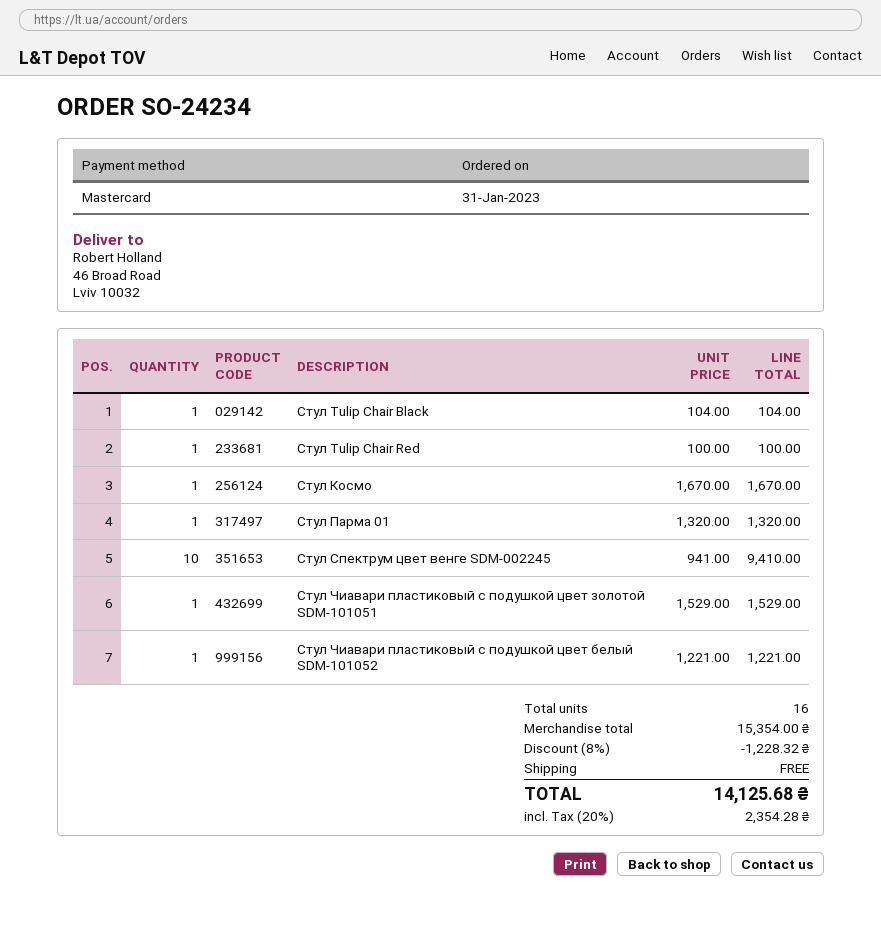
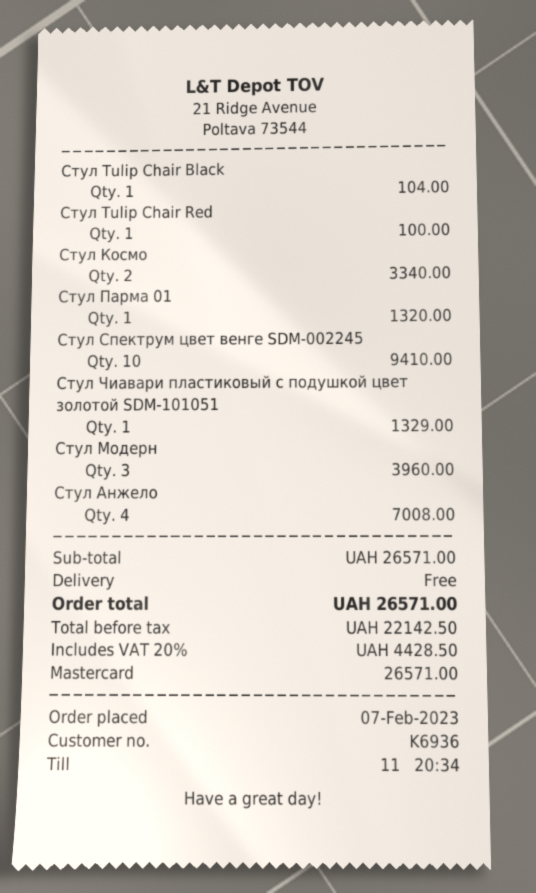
order date: 2023-01-31 -> 2023-02-07
Стул Космо: 1 for 1670.00 -> 2 for 3340.00
Стул Чиавари пластиковый с подушкой цвет золотой SDM-101051: 1 for 1529.00 -> 1 for 1329.00
Стул Чиавари пластиковый с подушкой цвет белый SDM-101052: 1 for 1221.00 -> none
Стул Модерн: none -> 3 for 3960.00
Стул Анжело: none -> 4 for 7008.00
subtotal: 15354.00 -> 26571.00
discount: 8% = 1228.32 -> none
tax: 20% = 2354.28 -> 20% = 4428.50
total: 14125.68 -> 26571.00

